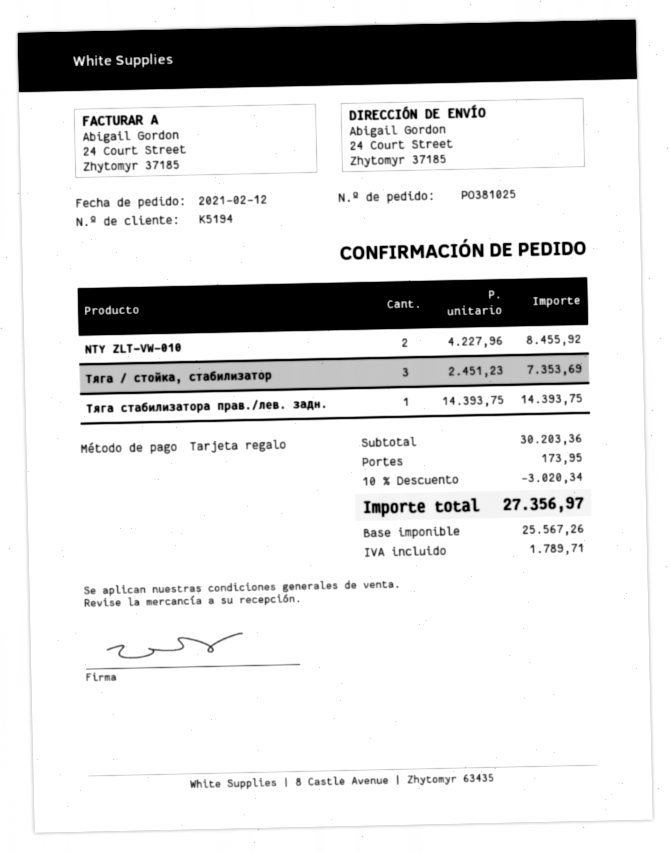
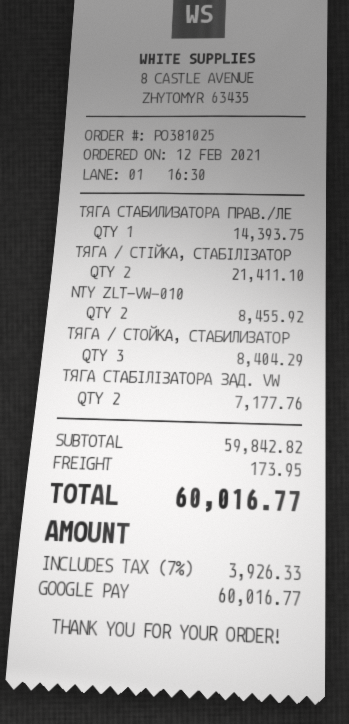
payment method: gift card -> Google Pay
Тяга / стойка, стабилизатор: 3 for 7353.69 -> 3 for 8404.29
ТЯГА / СТІЙКА, СТАБІЛІЗАТОР: none -> 2 for 21411.10
ТЯГА СТАБIЛIЗАТОРА ЗАД. VW: none -> 2 for 7177.76
subtotal: 30203.36 -> 59842.82
discount: 10% = 3020.34 -> none
tax: 1789.71 -> 3926.33
total: 27356.97 -> 60016.77

